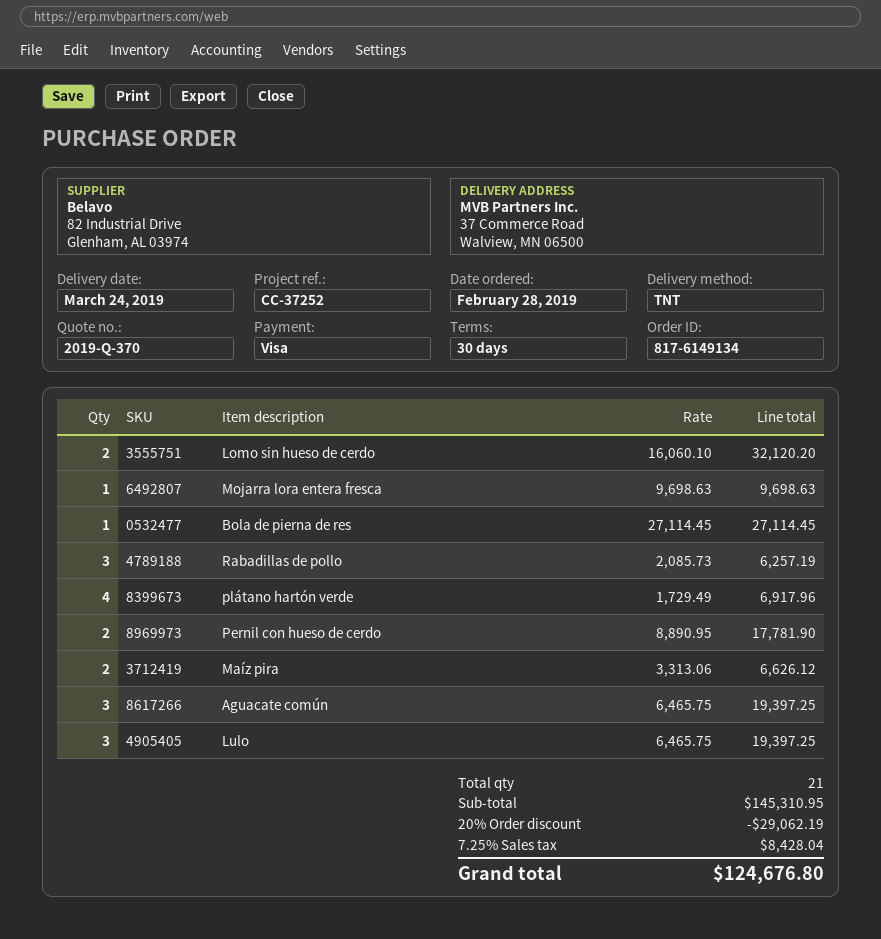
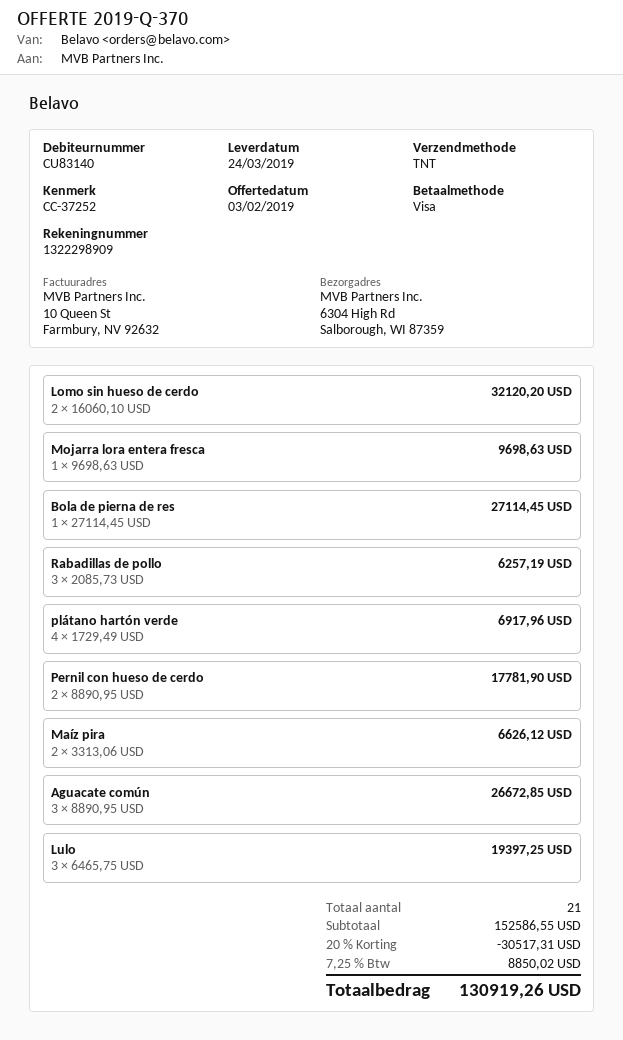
ship to: 37 Commerce Road, Walview, MN 06500 -> 6304 High Rd, Salborough, WI 87359
Aguacate común: 3 x 6465.75 = 19397.25 -> 3 x 8890.95 = 26672.85
subtotal: 145310.95 -> 152586.55
discount: 20% = 29062.19 -> 20% = 30517.31
tax: 7.25% = 8428.04 -> 7.25% = 8850.02
total: 124676.80 -> 130919.26

